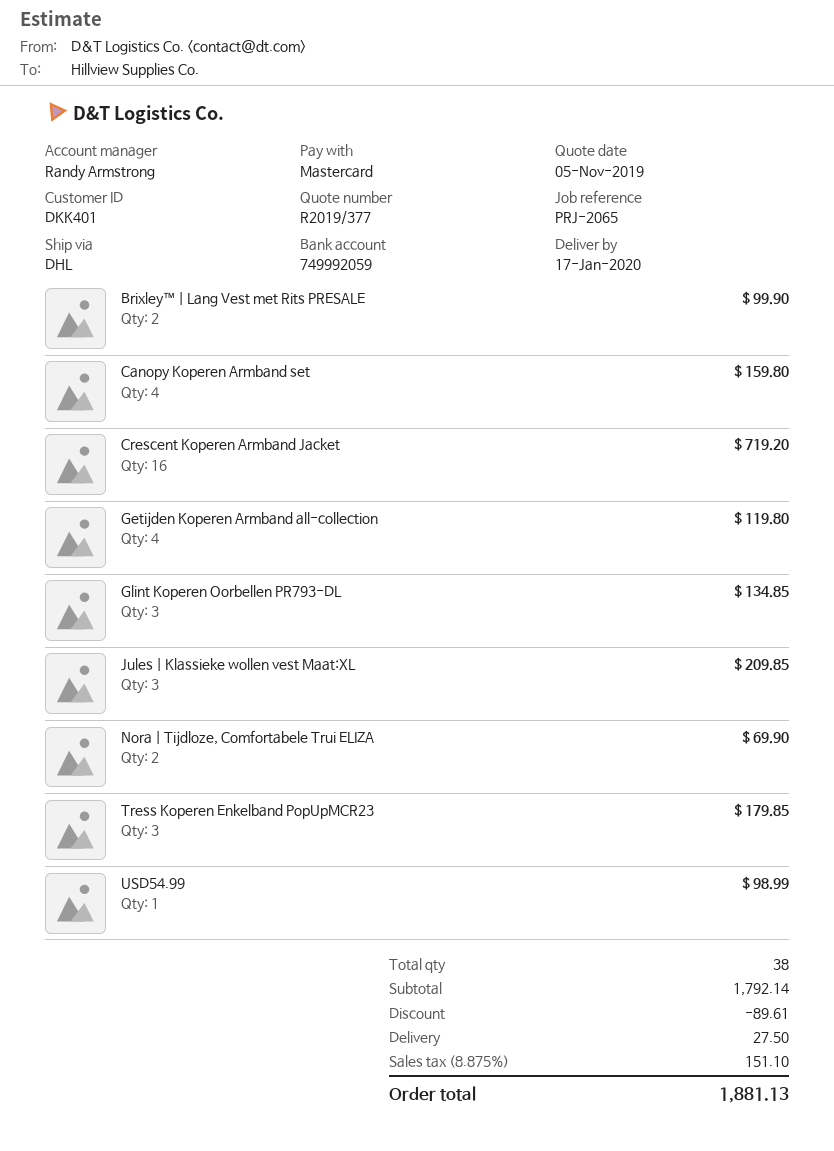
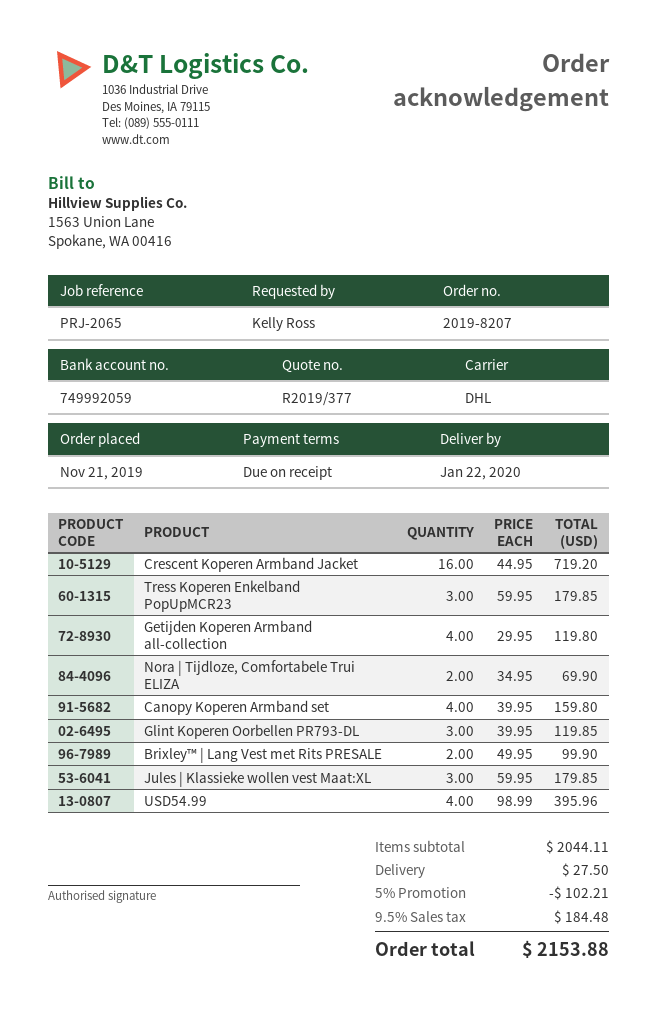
delivery date: 2020-01-17 -> 2020-01-22
Glint Koperen Oorbellen PR793-DL: 3 for 134.85 -> 3 for 119.85
Jules | Klassieke wollen vest Maat:XL: 3 for 209.85 -> 3 for 179.85
USD54.99: 1 for 98.99 -> 4 for 395.96
subtotal: 1792.14 -> 2044.11
discount: 89.61 -> 102.21
tax: 8.875% = 151.10 -> 9.5% = 184.48
total: 1881.13 -> 2153.88

